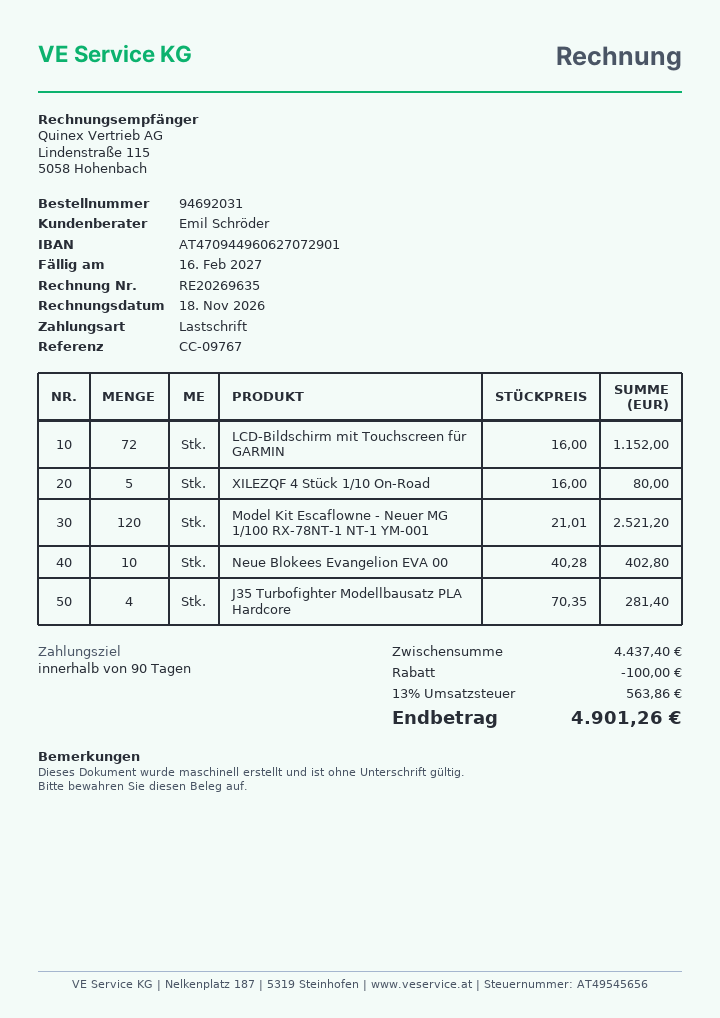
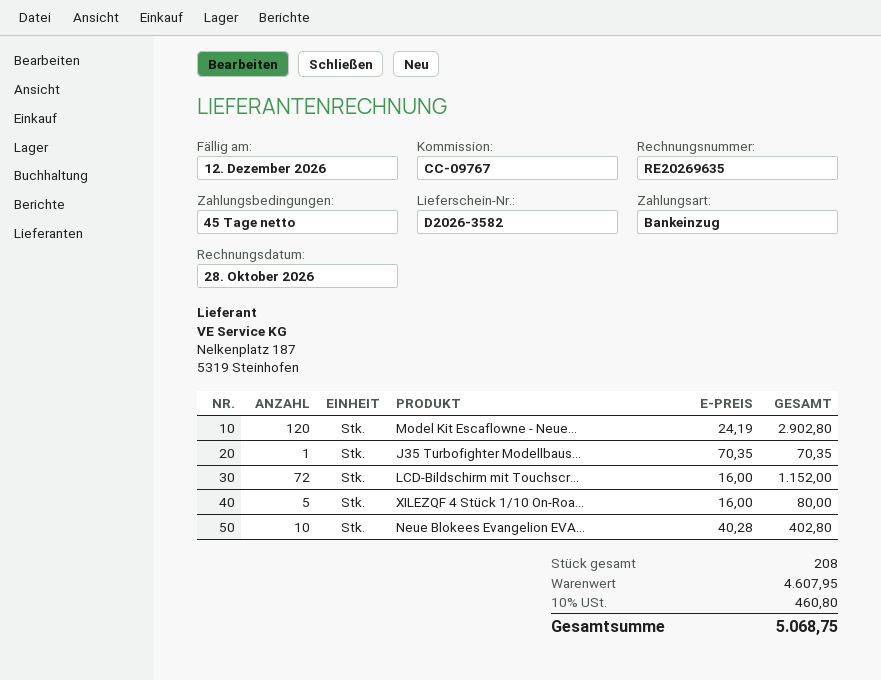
invoice date: 2026-11-18 -> 2026-10-28
payment terms: 90 days -> 45 days
due date: 2027-02-16 -> 2026-12-12
Model Kit Escaflowne - Neuer MG 1/100 RX-78NT-1 NT-1 YM-001: 120 x 21.01 = 2521.20 -> 120 x 24.19 = 2902.80
J35 Turbofighter Modellbausatz PLA Hardcore: 4 x 70.35 = 281.40 -> 1 x 70.35 = 70.35
subtotal: 4437.40 -> 4607.95
discount: 100.00 -> none
tax: 13% = 563.86 -> 10% = 460.80
total: 4901.26 -> 5068.75

